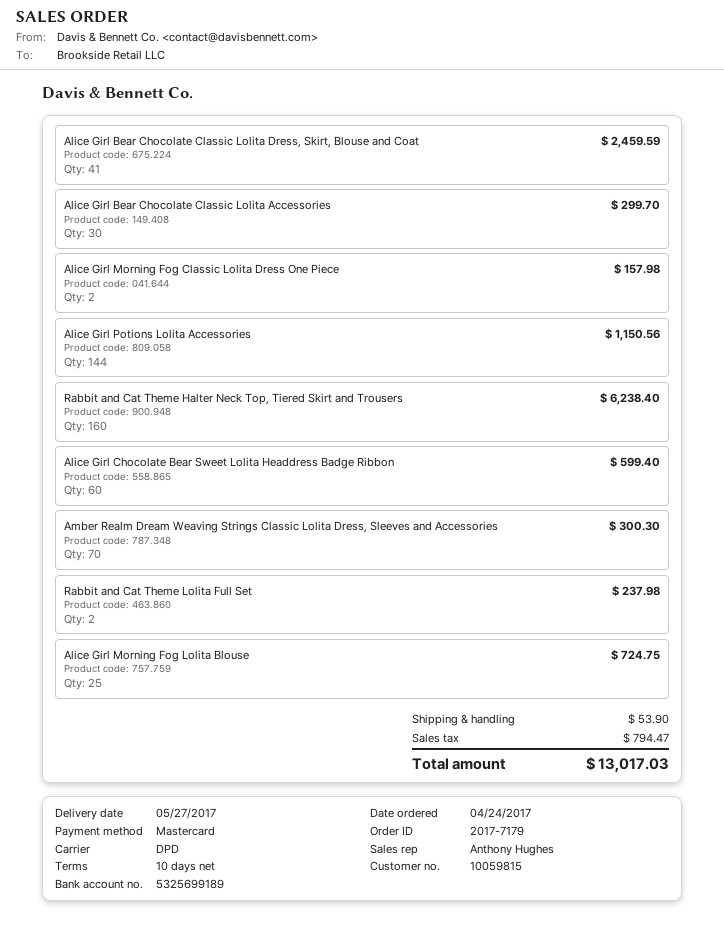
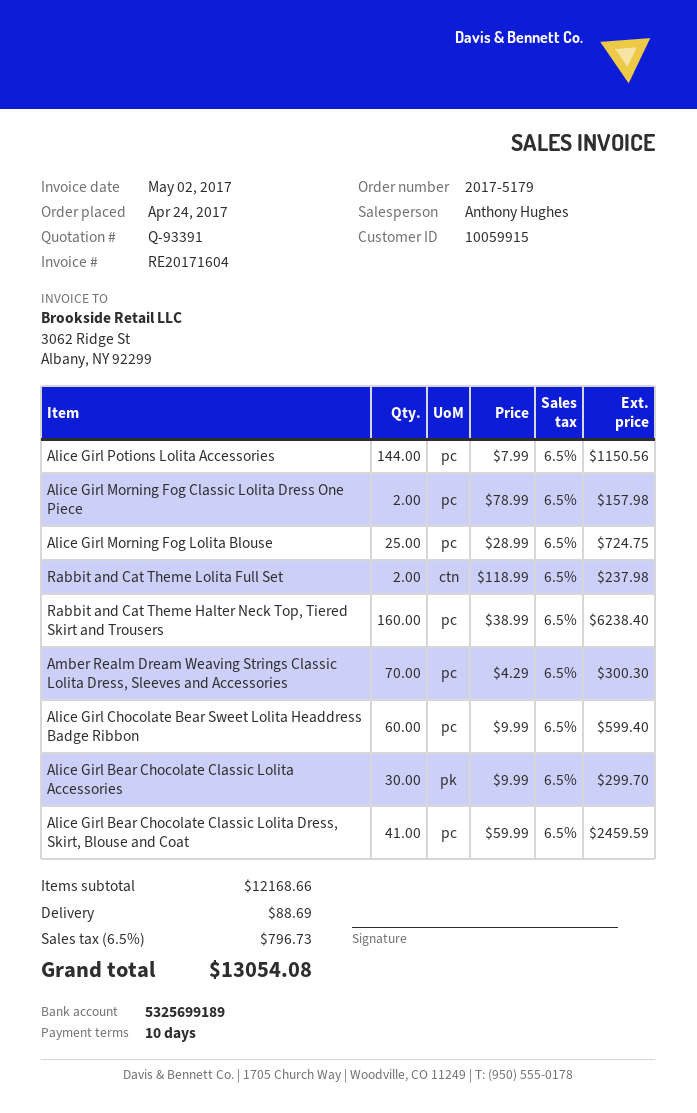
order number: 2017-7179 -> 2017-5179
customer number: 10059815 -> 10059915
shipping: 53.90 -> 88.69
tax: 794.47 -> 796.73
total: 13017.03 -> 13054.08

